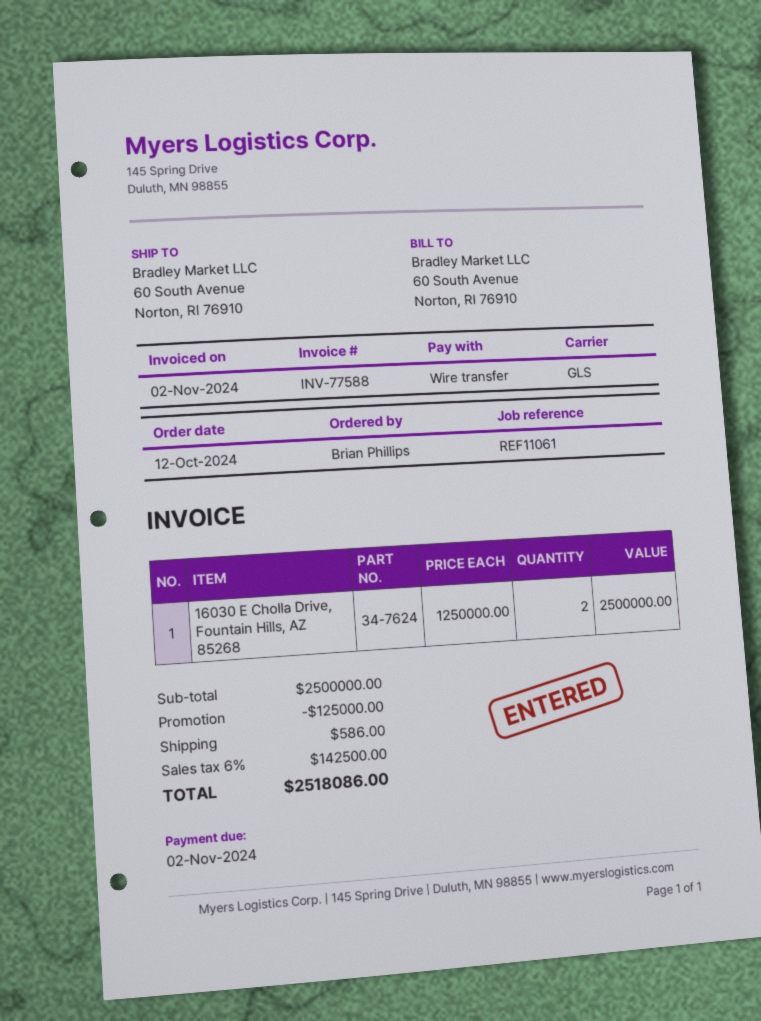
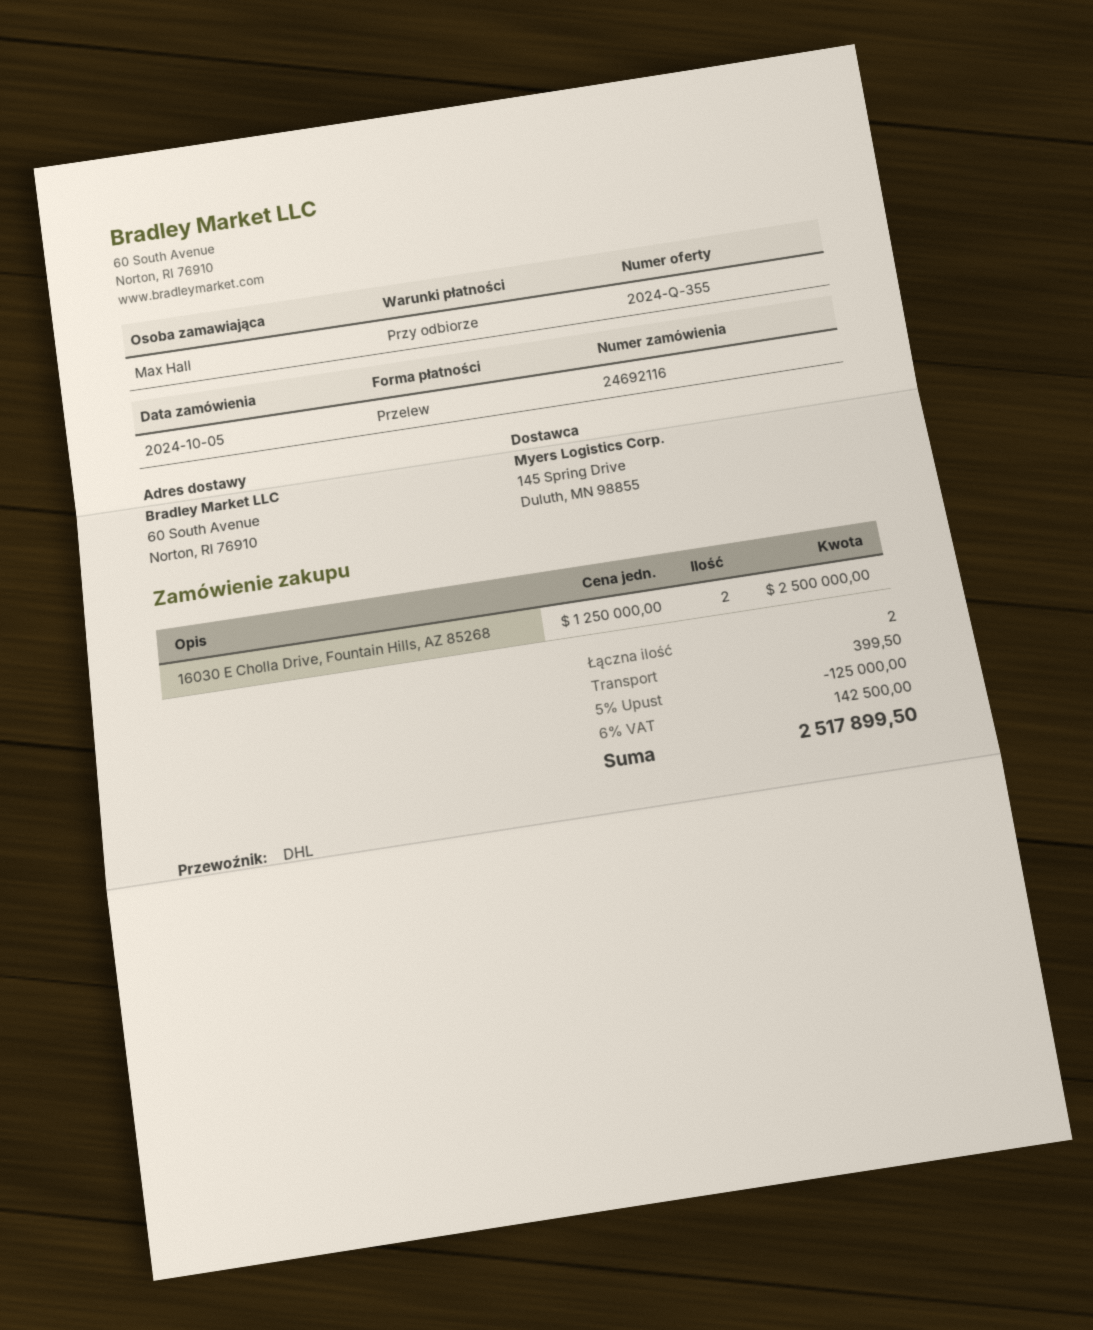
order date: 2024-10-12 -> 2024-10-05
ordered by: Brian Phillips -> Max Hall
shipping method: GLS -> DHL
shipping: 586.00 -> 399.50
total: 2518086.00 -> 2517899.50

